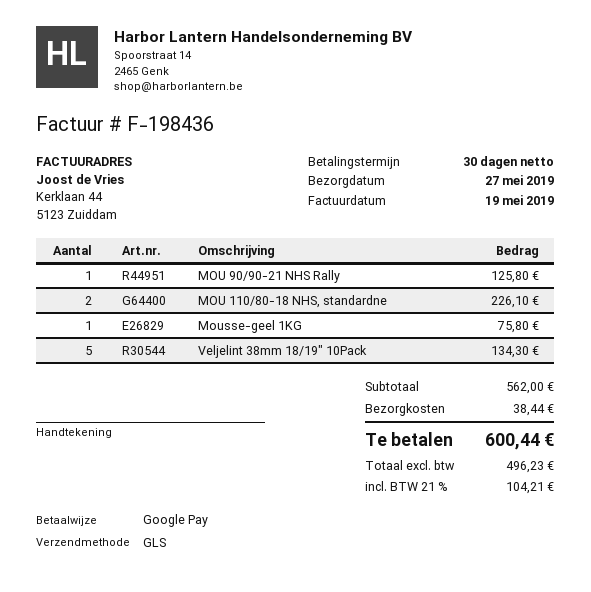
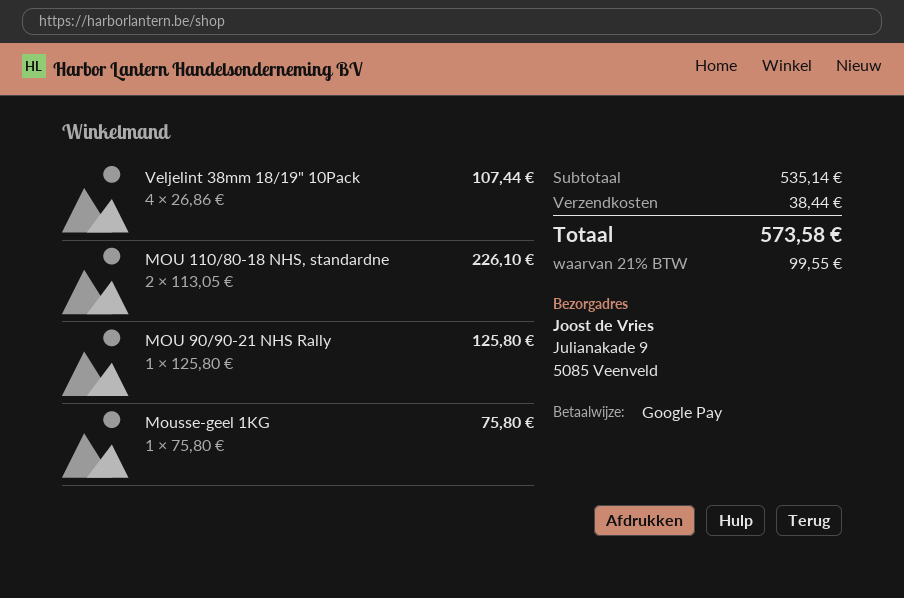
Veljelint 38mm 18/19" 10Pack: 5 for 134.30 -> 4 for 107.44
subtotal: 562.00 -> 535.14
tax: 21% = 104.21 -> 21% = 99.55
total: 600.44 -> 573.58

